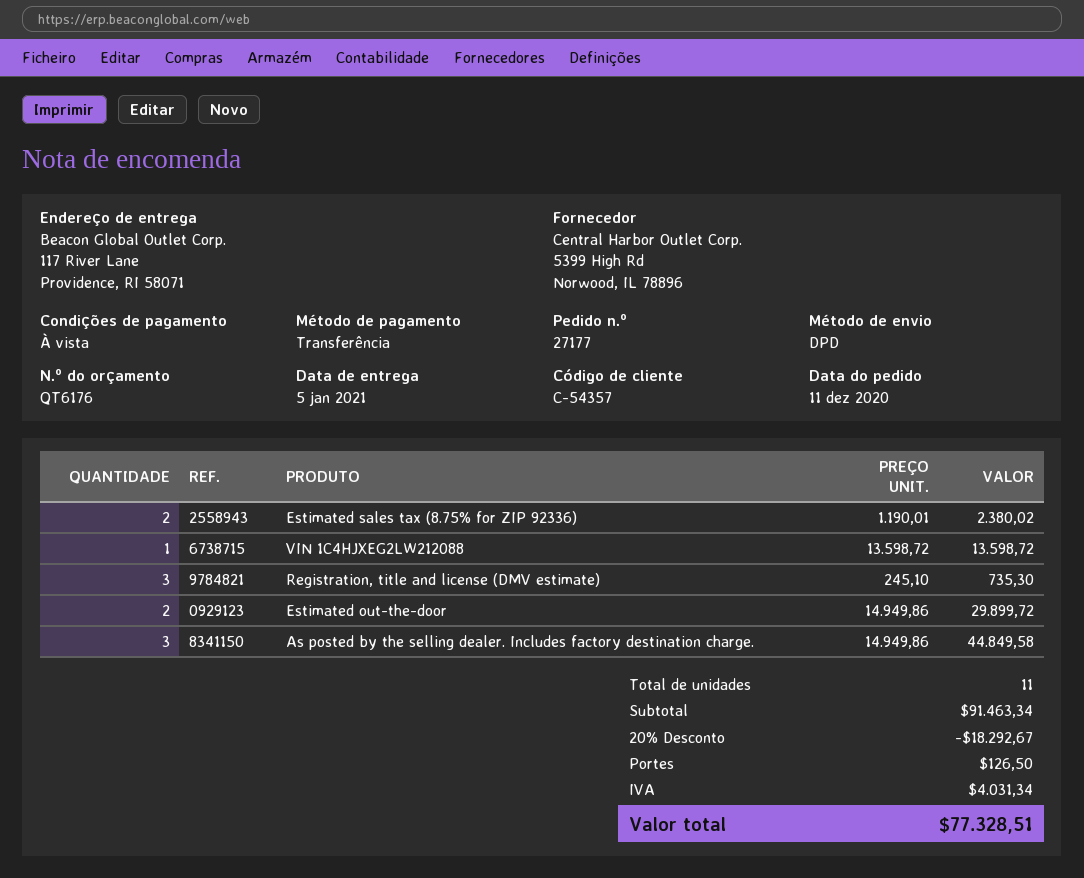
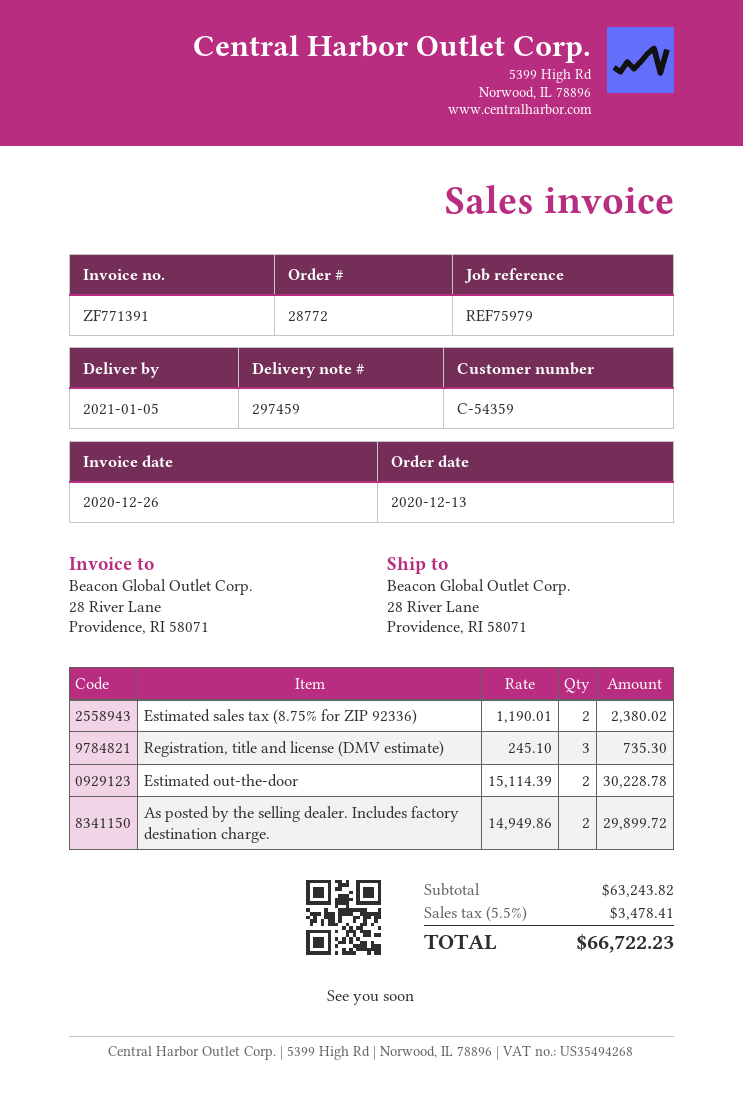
order number: 27177 -> 28772
order date: 2020-12-11 -> 2020-12-13
customer number: C-54357 -> C-54359
ship to: 117 River Lane, Providence, RI 58071 -> 28 River Lane, Providence, RI 58071
VIN 1C4HJXEG2LW212088: 1 x 13598.72 = 13598.72 -> none
Estimated out-the-door: 2 x 14949.86 = 29899.72 -> 2 x 15114.39 = 30228.78
As posted by the selling dealer. Includes factory destination charge.: 3 x 14949.86 = 44849.58 -> 2 x 14949.86 = 29899.72
subtotal: 91463.34 -> 63243.82
discount: 20% = 18292.67 -> none
shipping: 126.50 -> none
tax: 4031.34 -> 3478.41
total: 77328.51 -> 66722.23

